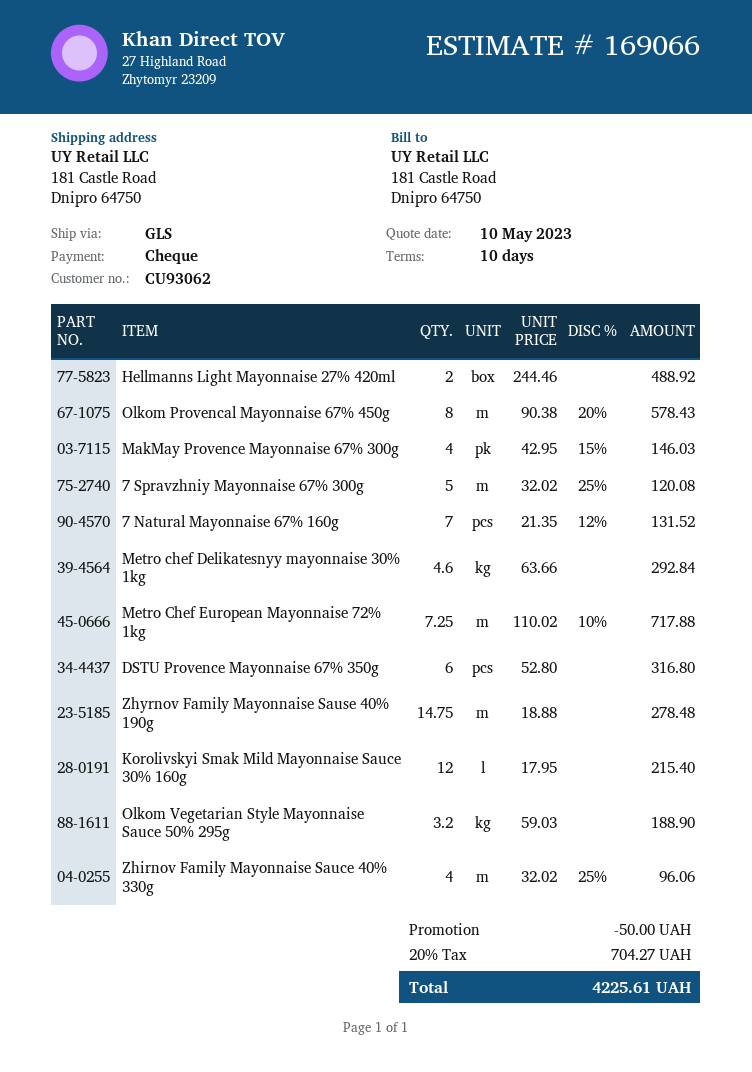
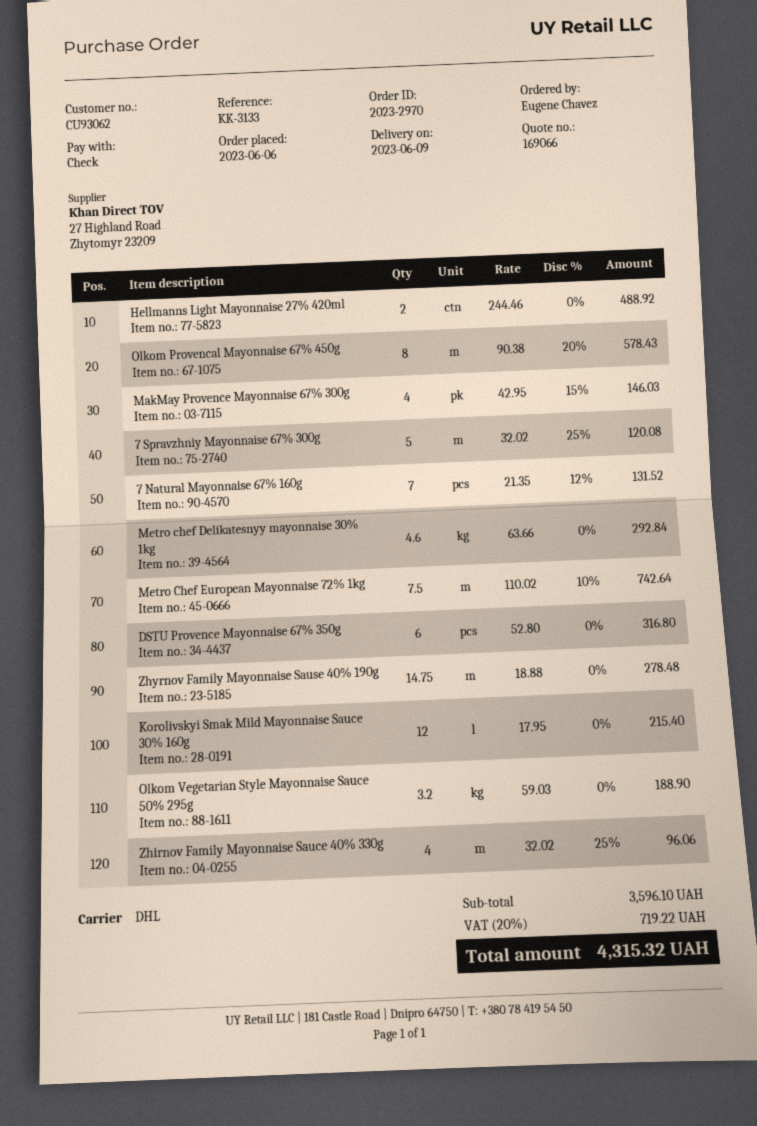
shipping method: GLS -> DHL
Metro Chef European Mayonnaise 72% 1kg: 7.25 x 110.02 - 10% = 717.88 -> 7.5 x 110.02 - 10% = 742.64
discount: 50.00 -> none
tax: 20% = 704.27 -> 20% = 719.22
total: 4225.61 -> 4315.32

